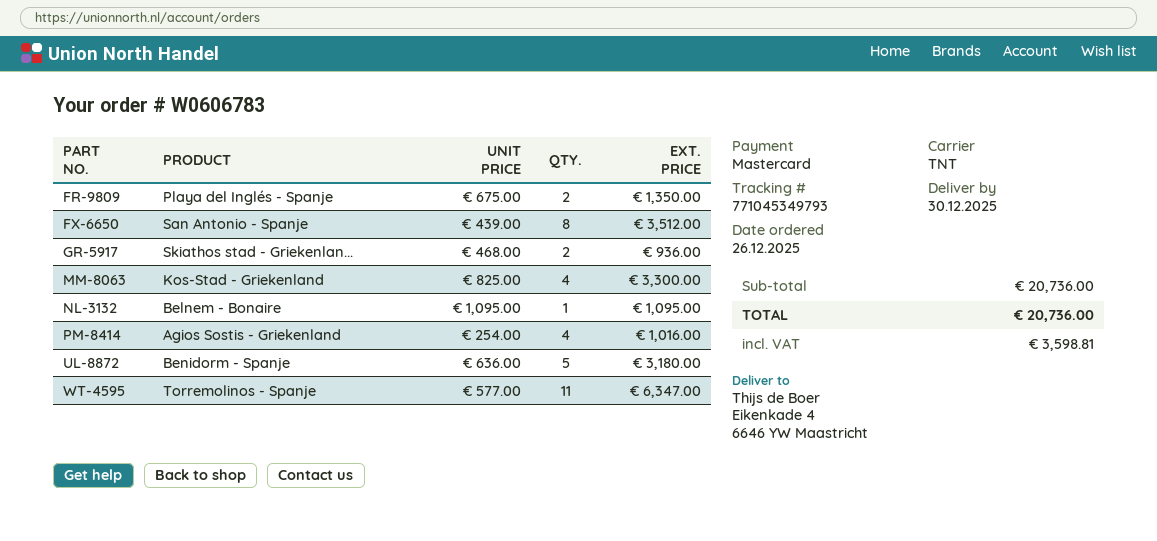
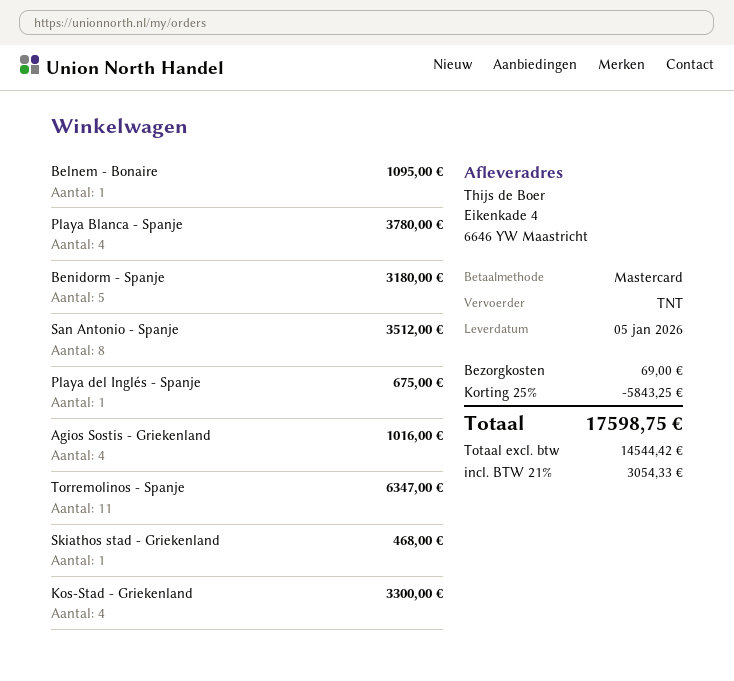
delivery date: 2025-12-30 -> 2026-01-05
Playa del Inglés - Spanje: 2 for 1350.00 -> 1 for 675.00
Skiathos stad - Griekenlan...: 2 for 936.00 -> 1 for 468.00
Playa Blanca - Spanje: none -> 4 for 3780.00
discount: none -> 25% = 5843.25
shipping: none -> 69.00
tax: 3598.81 -> 3054.33
total: 20736.00 -> 17598.75

